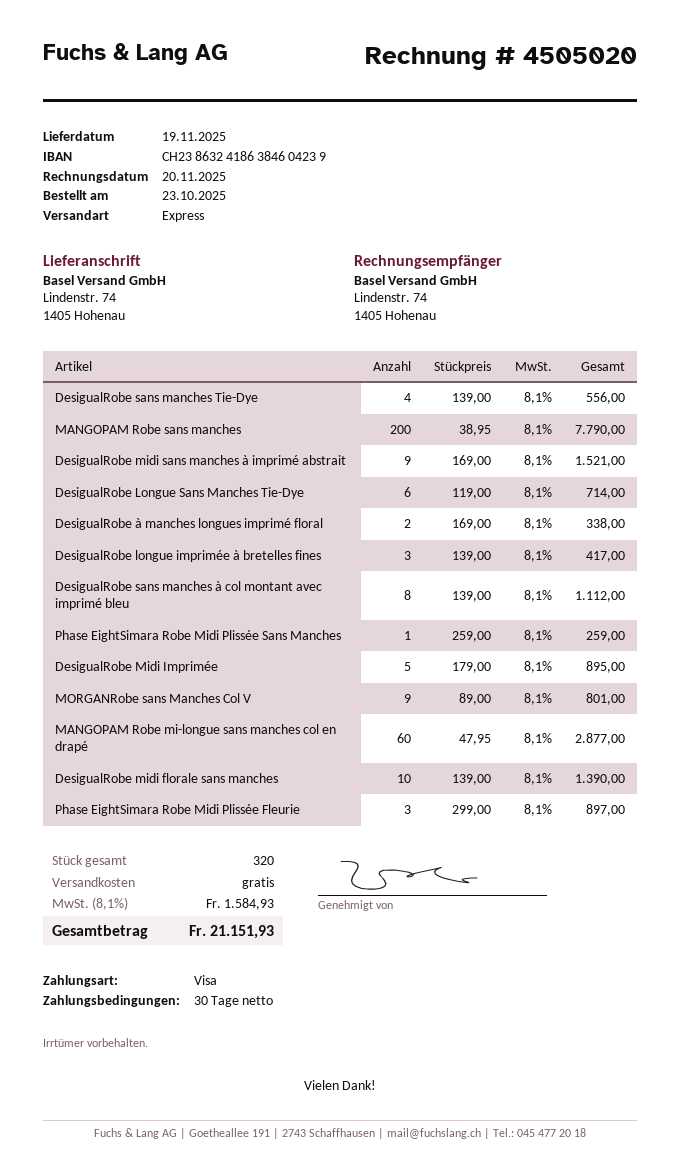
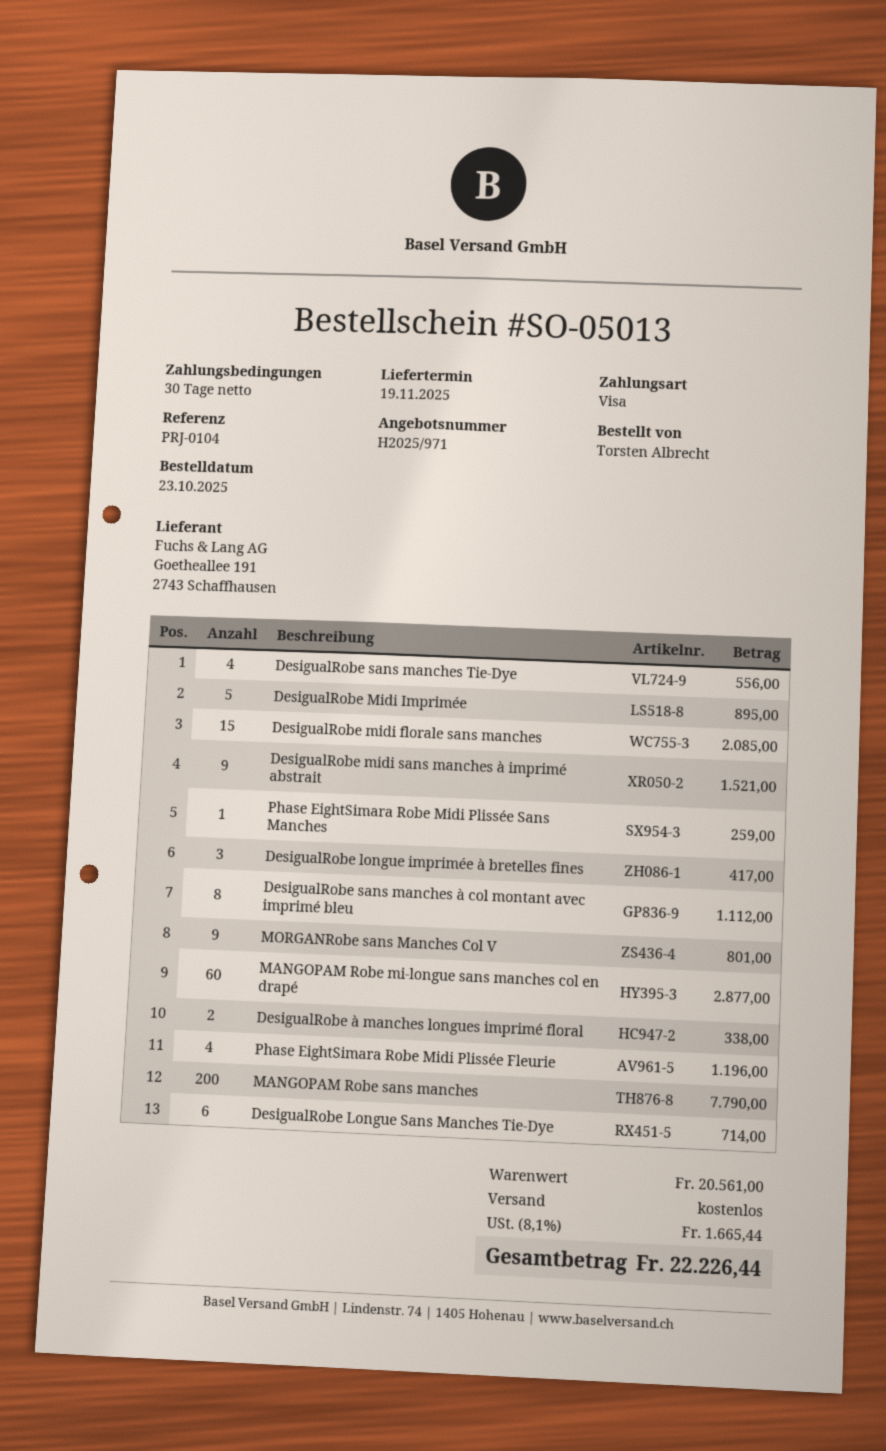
DesigualRobe midi florale sans manches: 10 for 1390.00 -> 15 for 2085.00
Phase EightSimara Robe Midi Plissée Fleurie: 3 for 897.00 -> 4 for 1196.00
tax: 8.1% = 1584.93 -> 8.1% = 1665.44
total: 21151.93 -> 22226.44

